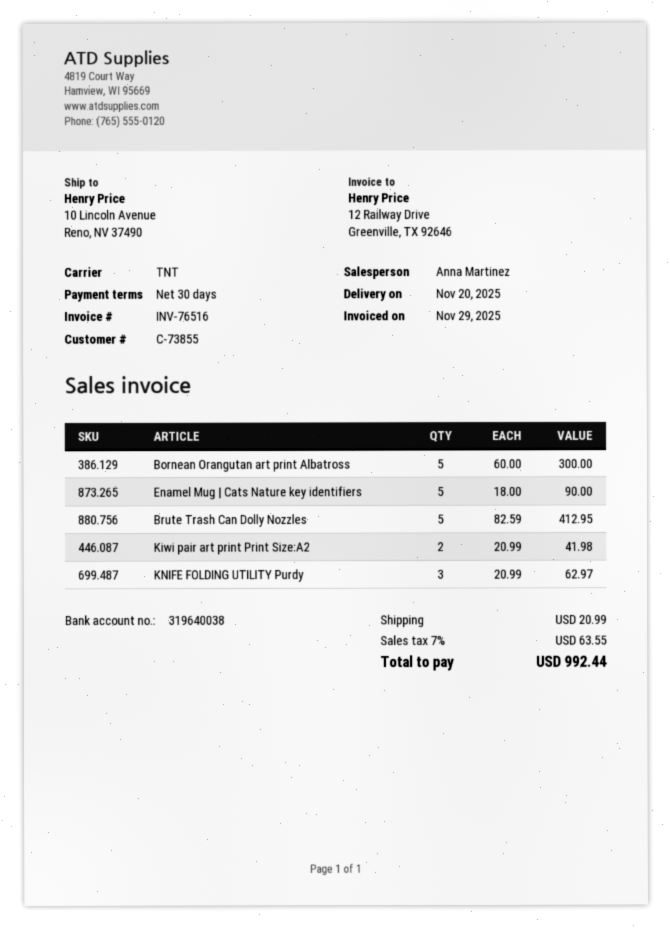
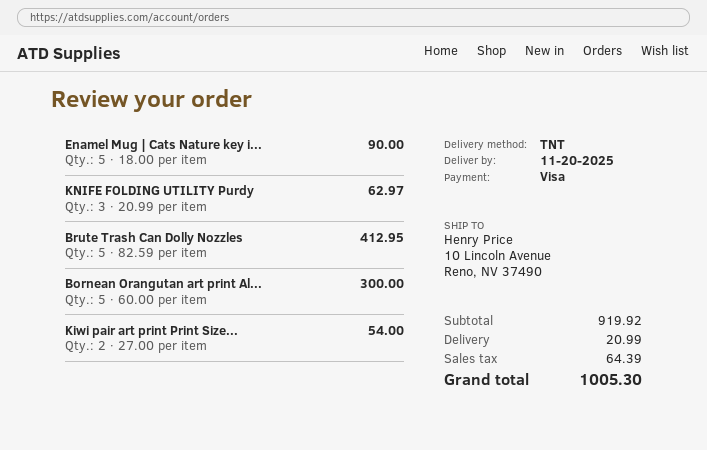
Kiwi pair art print Print Size:A2: 2 x 20.99 = 41.98 -> 2 x 27.00 = 54.00
tax: 63.55 -> 64.39
total: 992.44 -> 1005.30

